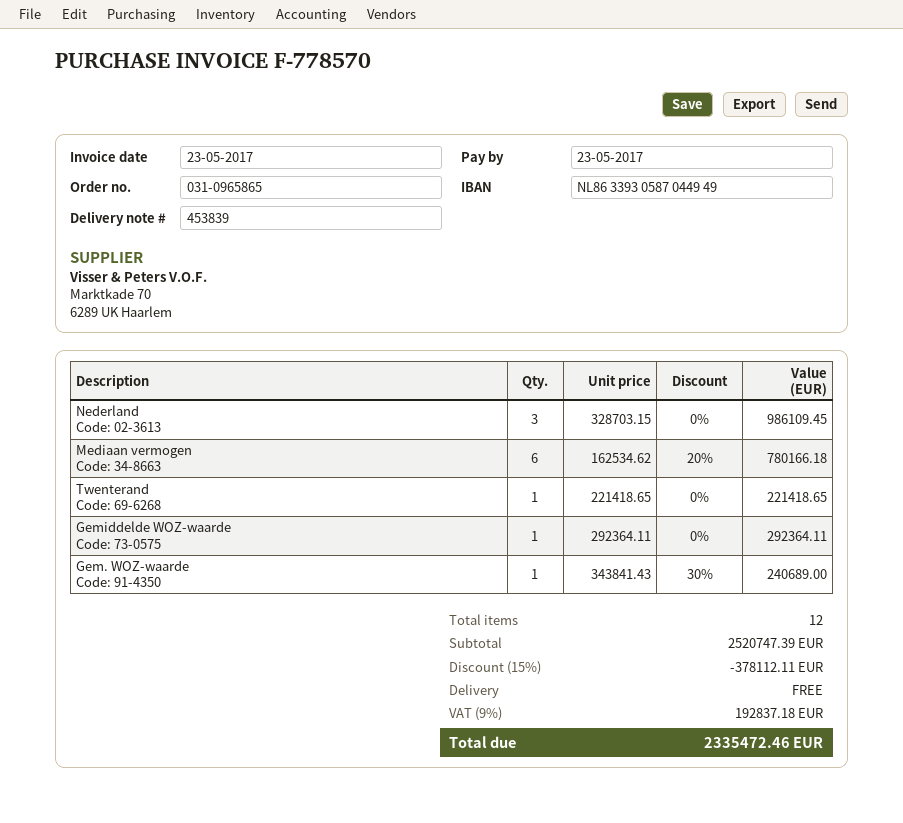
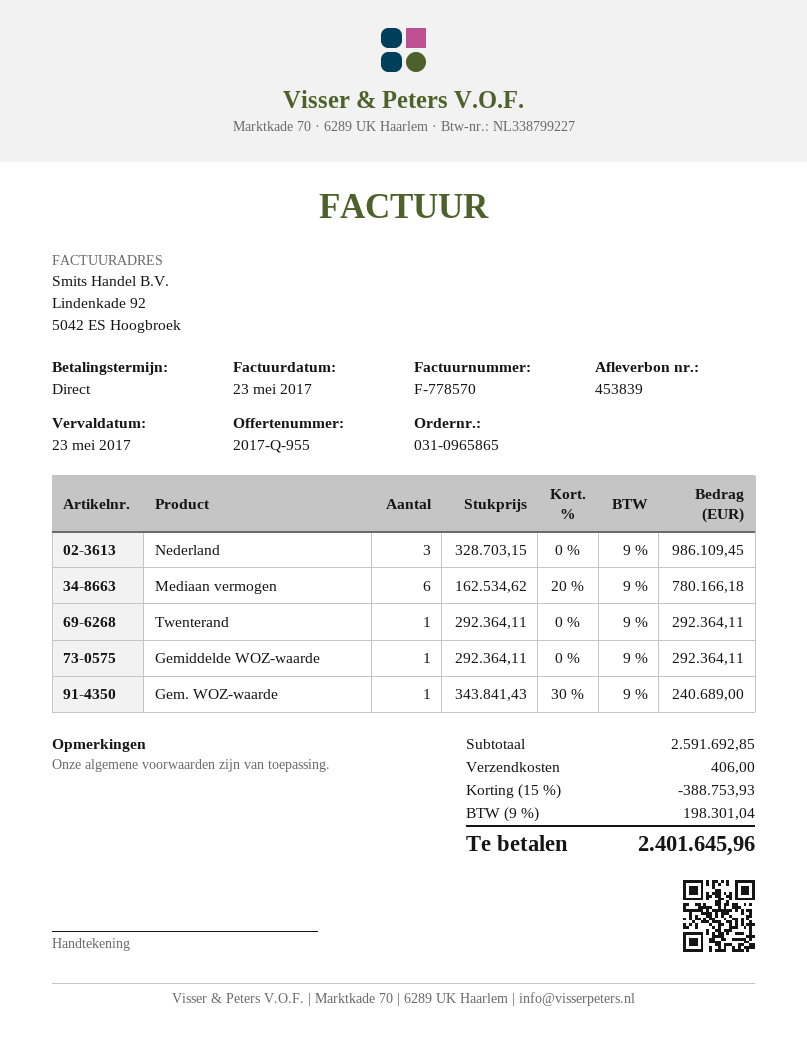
Twenterand: 1 x 221418.65 = 221418.65 -> 1 x 292364.11 = 292364.11
subtotal: 2520747.39 -> 2591692.85
discount: 15% = 378112.11 -> 15% = 388753.93
shipping: 0.00 -> 406.00
tax: 9% = 192837.18 -> 9% = 198301.04
total: 2335472.46 -> 2401645.96

